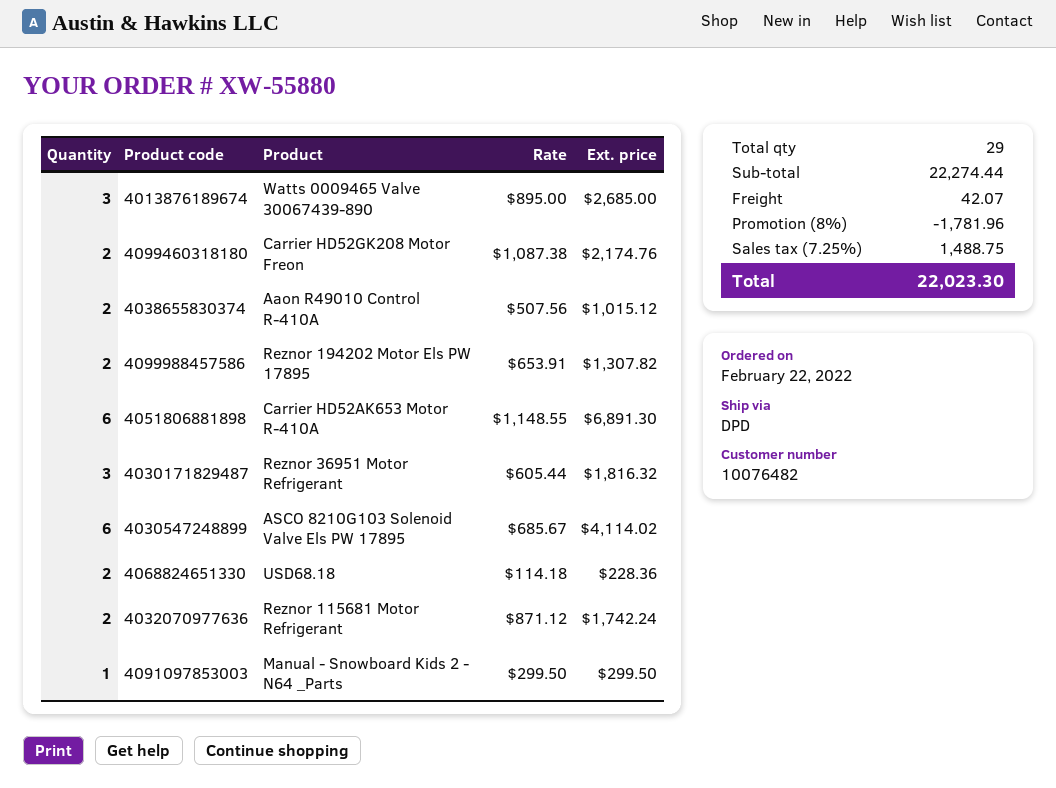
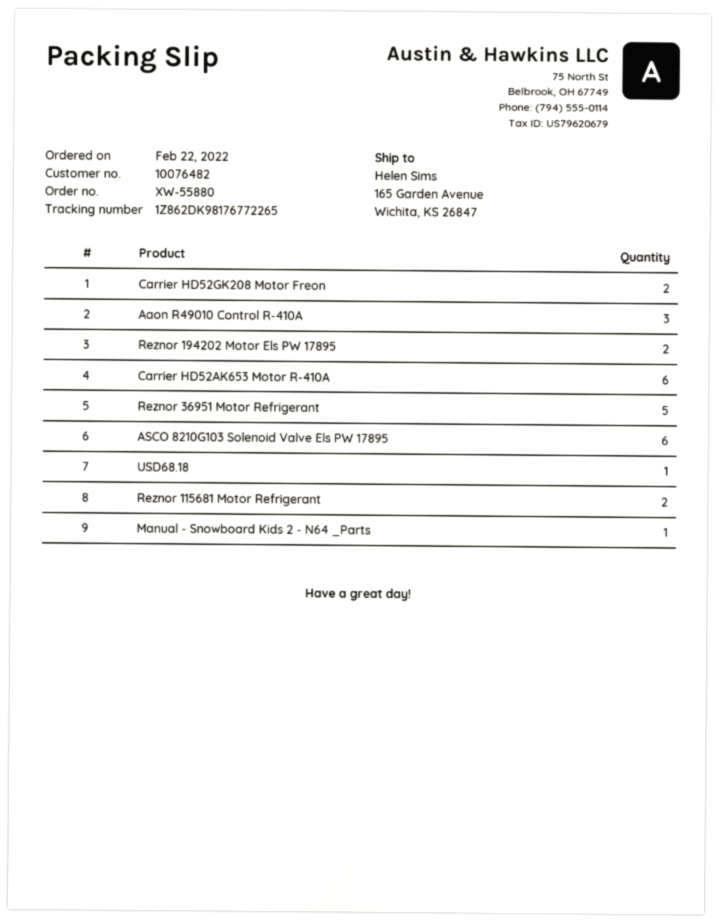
Watts 0009465 Valve 30067439-890: 3 -> none
Aaon R49010 Control R-410A: 2 -> 3
Reznor 36951 Motor Refrigerant: 3 -> 5
USD68.18: 2 -> 1

